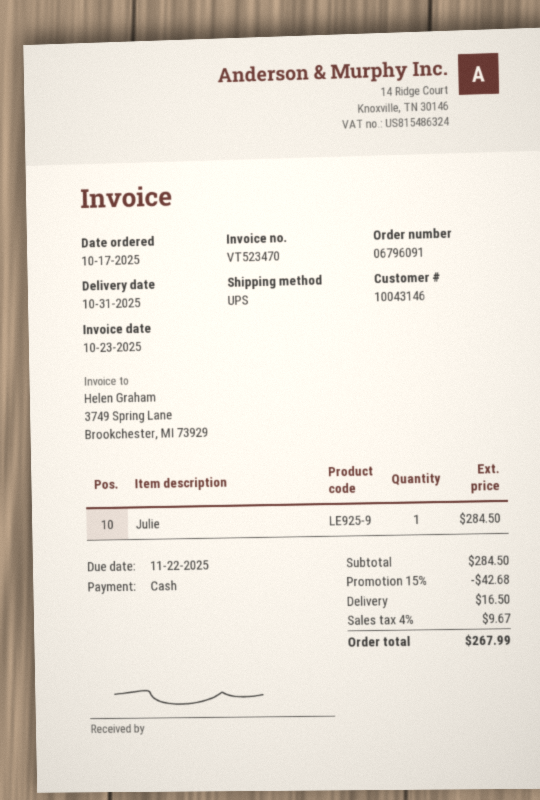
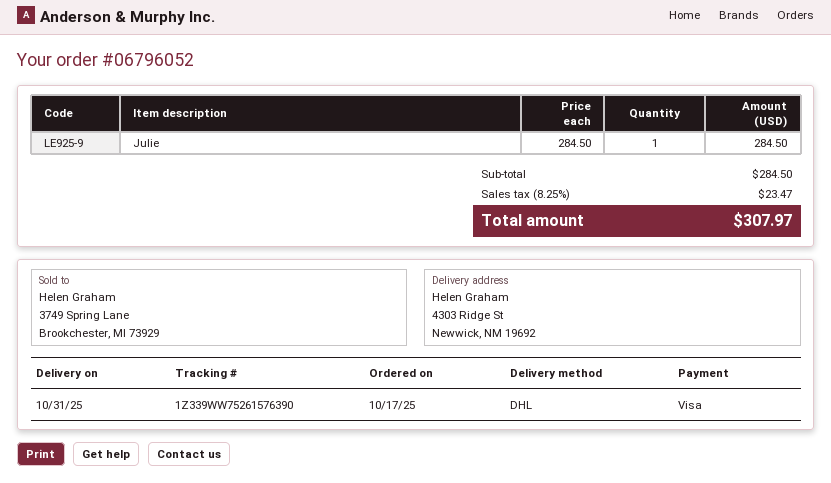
order number: 06796091 -> 06796052
payment method: cash -> Visa
shipping method: UPS -> DHL
discount: 15% = 42.68 -> none
shipping: 16.50 -> none
tax: 4% = 9.67 -> 8.25% = 23.47
total: 267.99 -> 307.97

